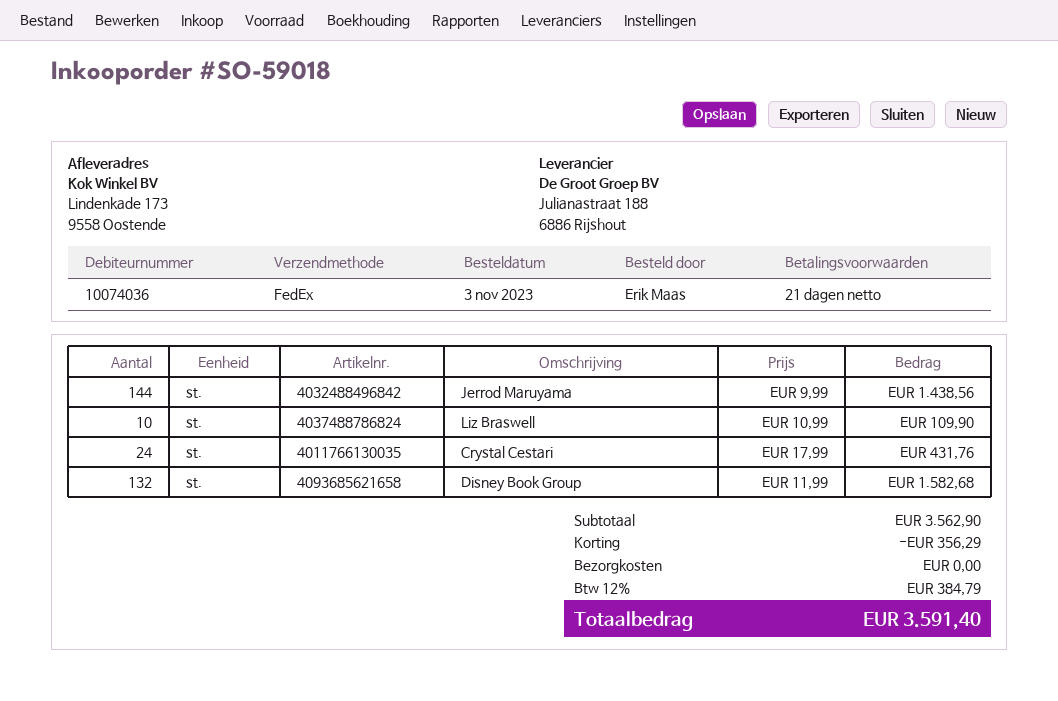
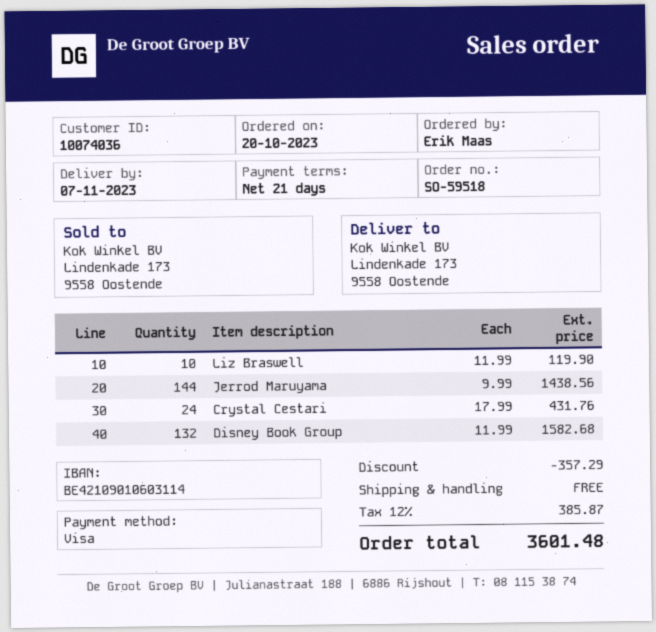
order number: SO-59018 -> SO-59518
order date: 2023-11-03 -> 2023-10-20
Liz Braswell: 10 x 10.99 = 109.90 -> 10 x 11.99 = 119.90
discount: 356.29 -> 357.29
tax: 12% = 384.79 -> 12% = 385.87
total: 3591.40 -> 3601.48

